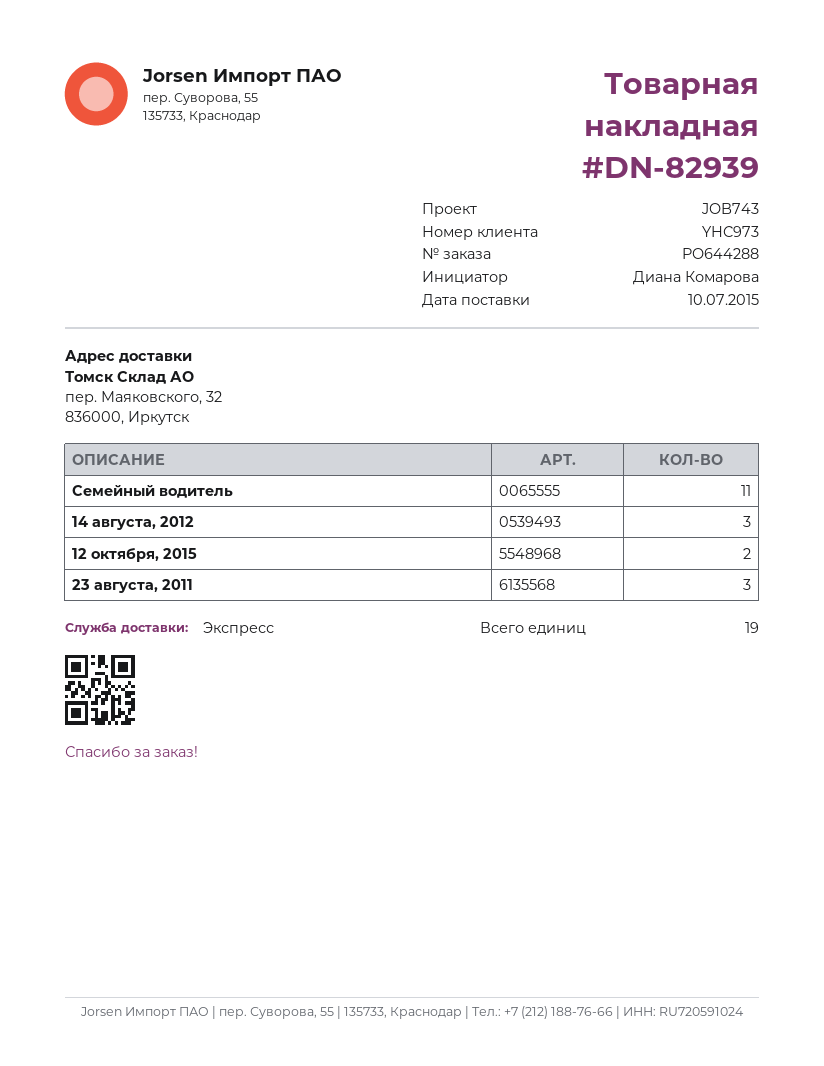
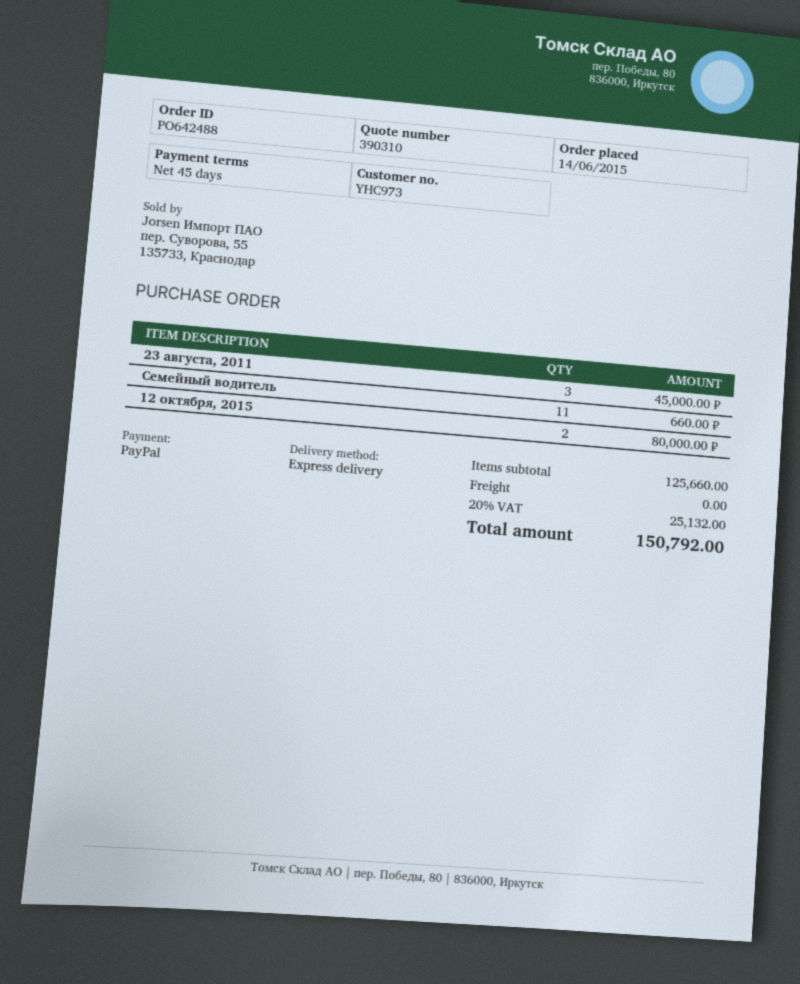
order number: PO644288 -> PO642488
14 августа, 2012: 3 -> none

